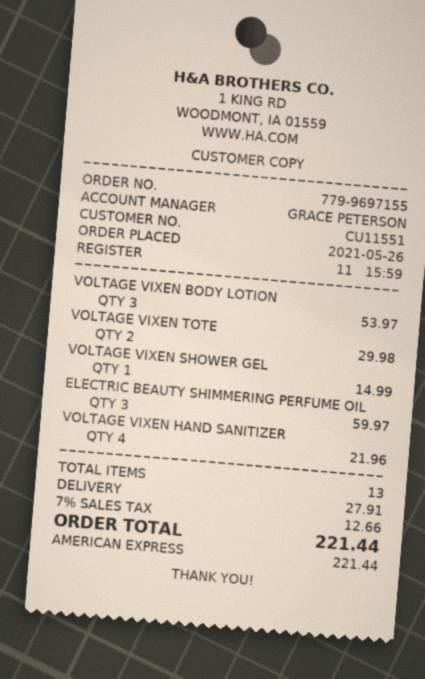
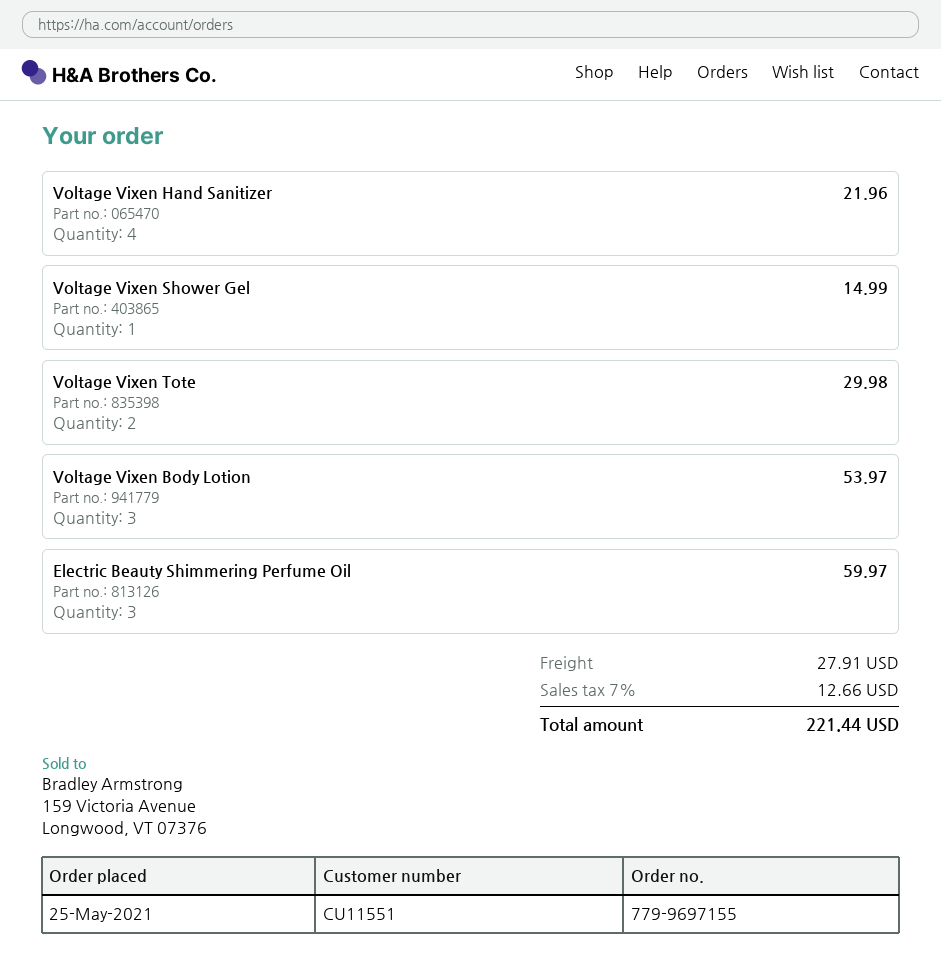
order date: 2021-05-26 -> 2021-05-25

